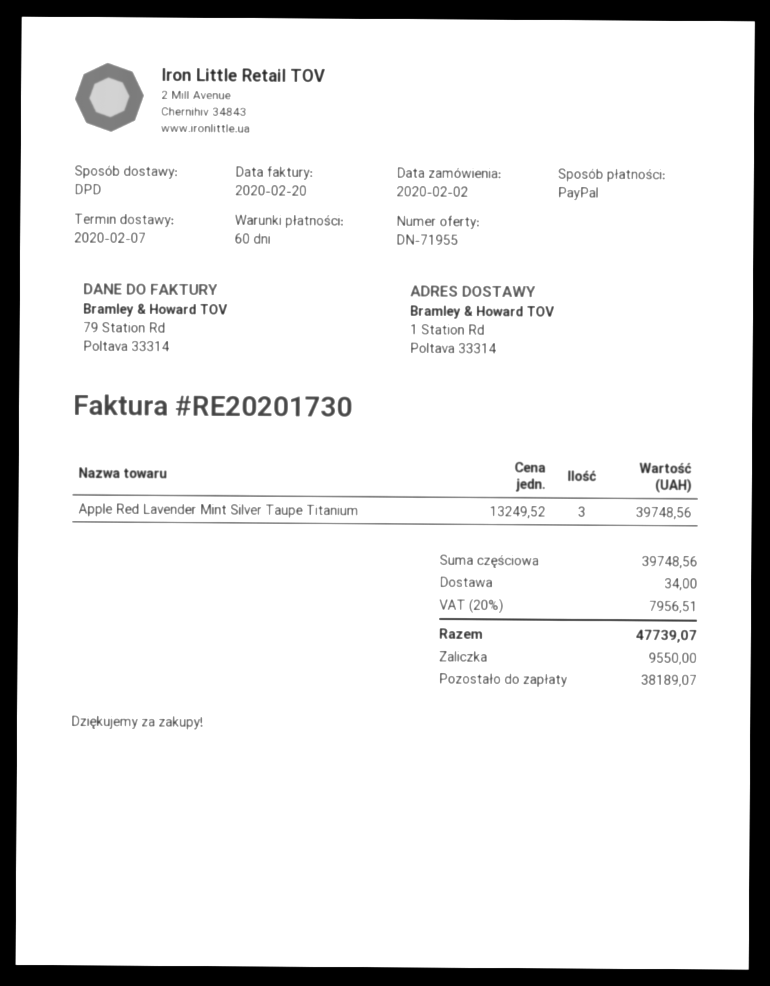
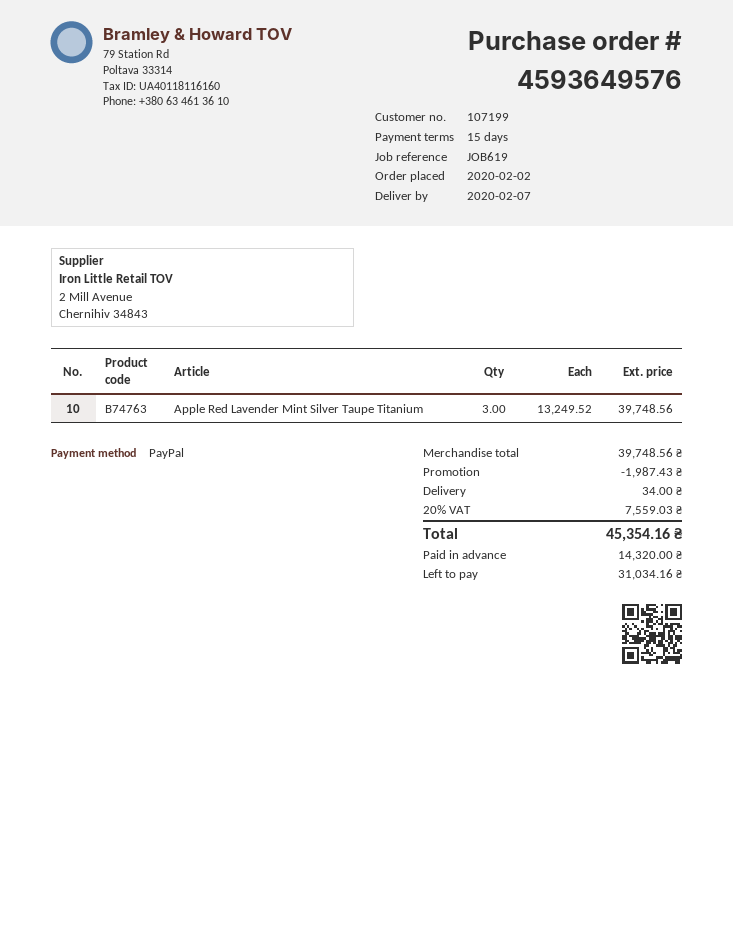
payment terms: 60 days -> 15 days
discount: none -> 1987.43
tax: 20% = 7956.51 -> 20% = 7559.03
total: 47739.07 -> 45354.16
deposit: 9550.00 -> 14320.00
balance: 38189.07 -> 31034.16

